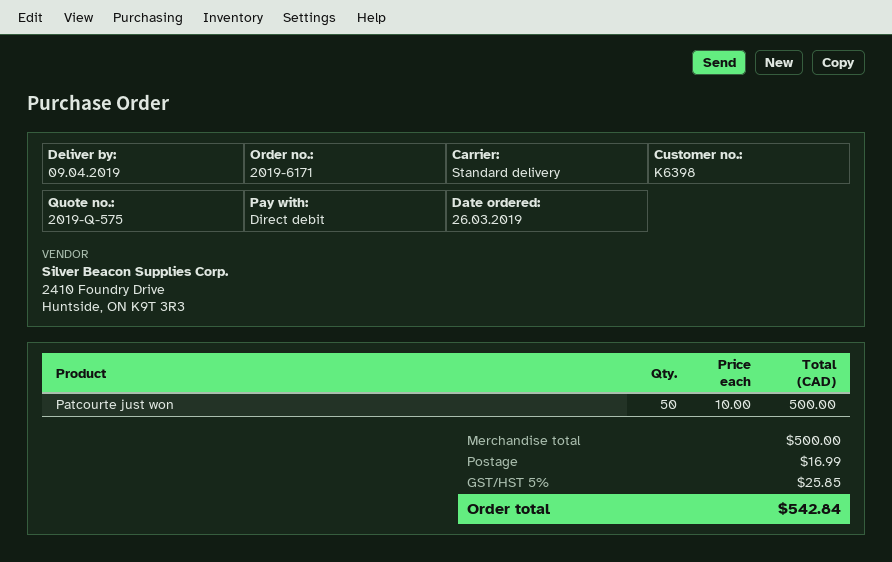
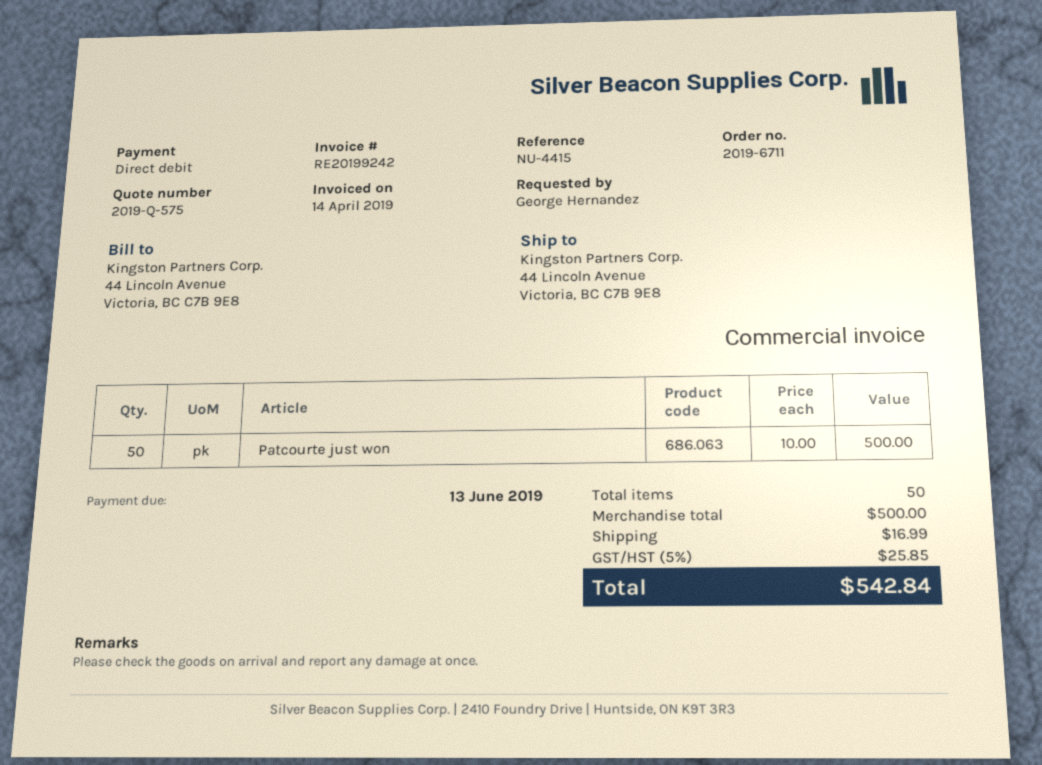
order number: 2019-6171 -> 2019-6711

